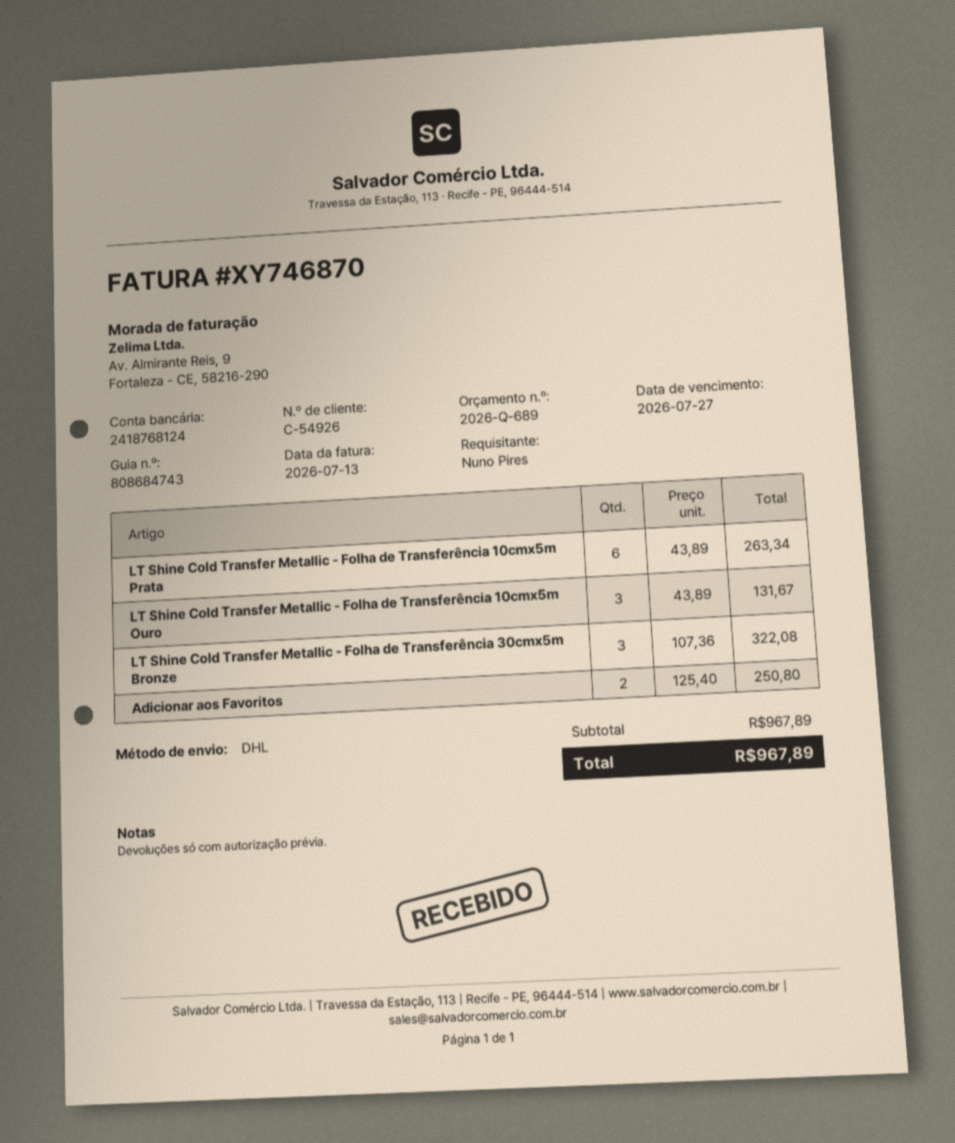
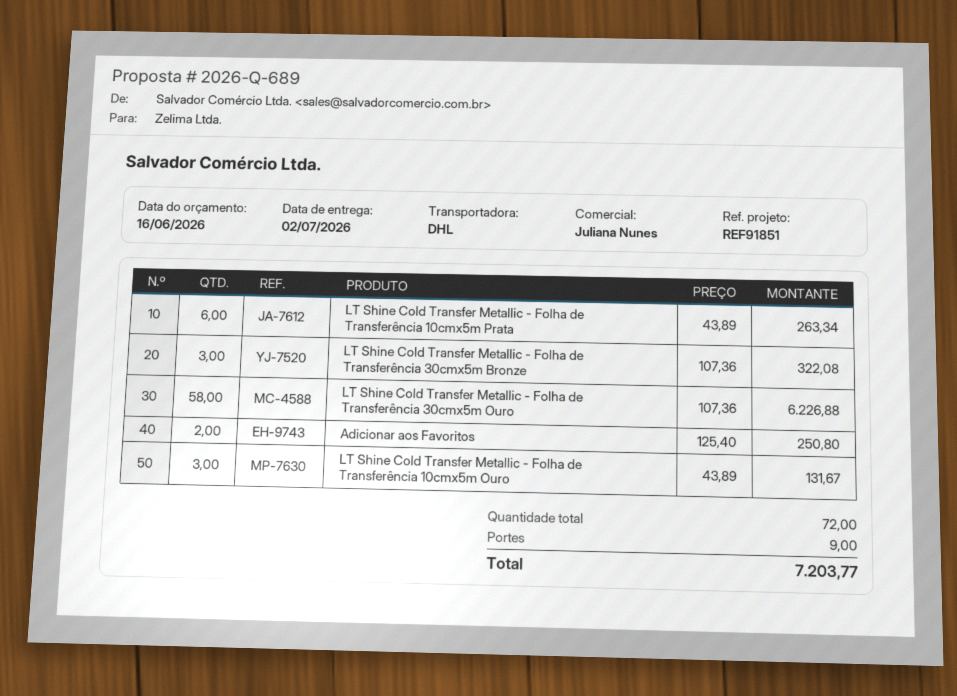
LT Shine Cold Transfer Metallic - Folha de Transferência 30cmx5m Ouro: none -> 58 x 107.36 = 6226.88
shipping: none -> 9.00
total: 967.89 -> 7203.77

